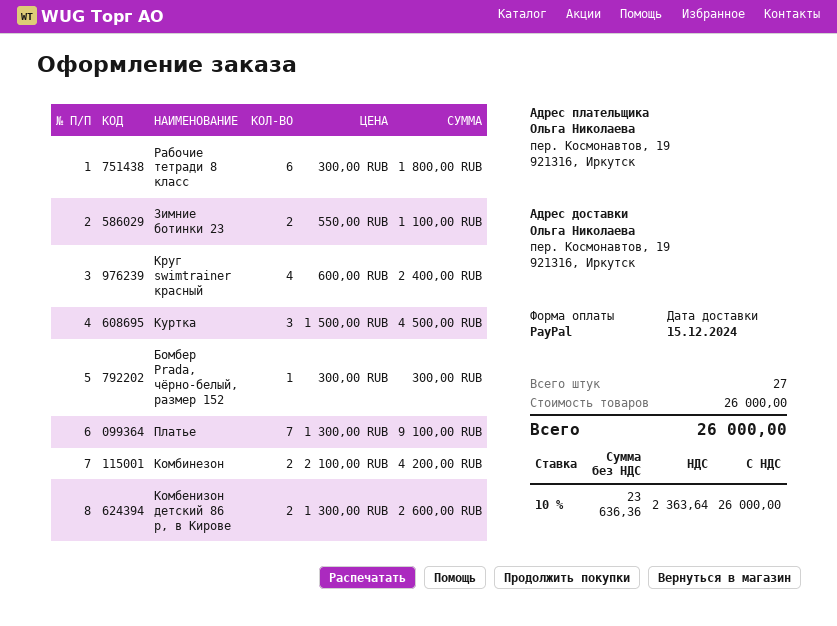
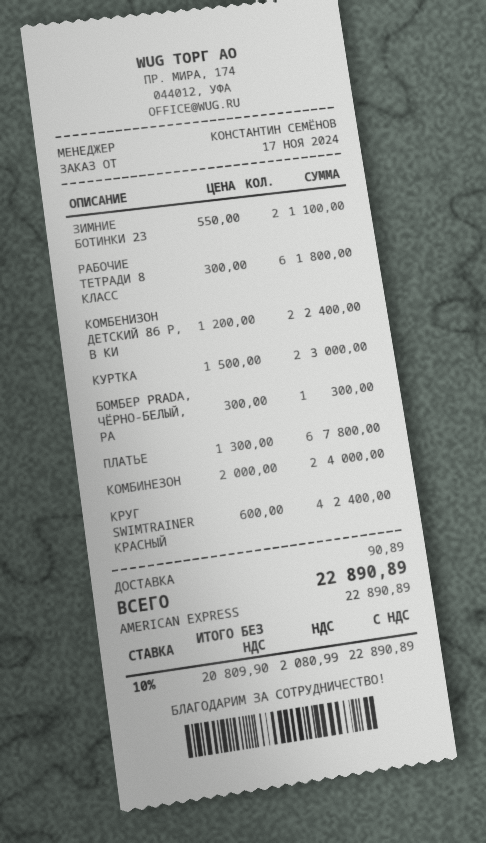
payment method: PayPal -> American Express
Куртка: 3 x 1500.00 = 4500.00 -> 2 x 1500.00 = 3000.00
Платье: 7 x 1300.00 = 9100.00 -> 6 x 1300.00 = 7800.00
Комбинезон: 2 x 2100.00 = 4200.00 -> 2 x 2000.00 = 4000.00
Комбенизон детский 86 р, в Кирове: 2 x 1300.00 = 2600.00 -> 2 x 1200.00 = 2400.00
shipping: none -> 90.89
net: 23636.36 -> 20809.90
tax: 10% = 2363.64 -> 10% = 2080.99
total: 26000.00 -> 22890.89

